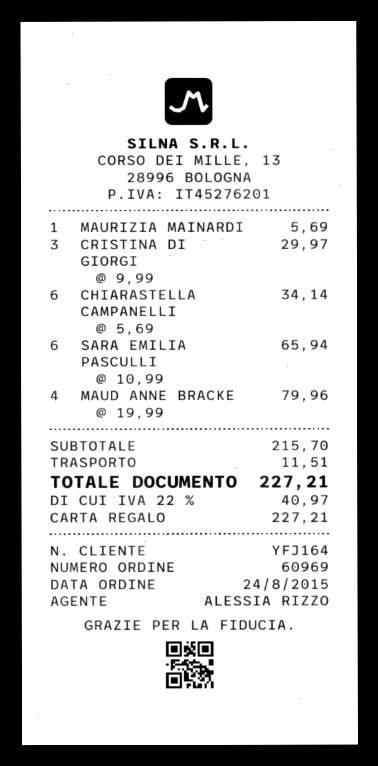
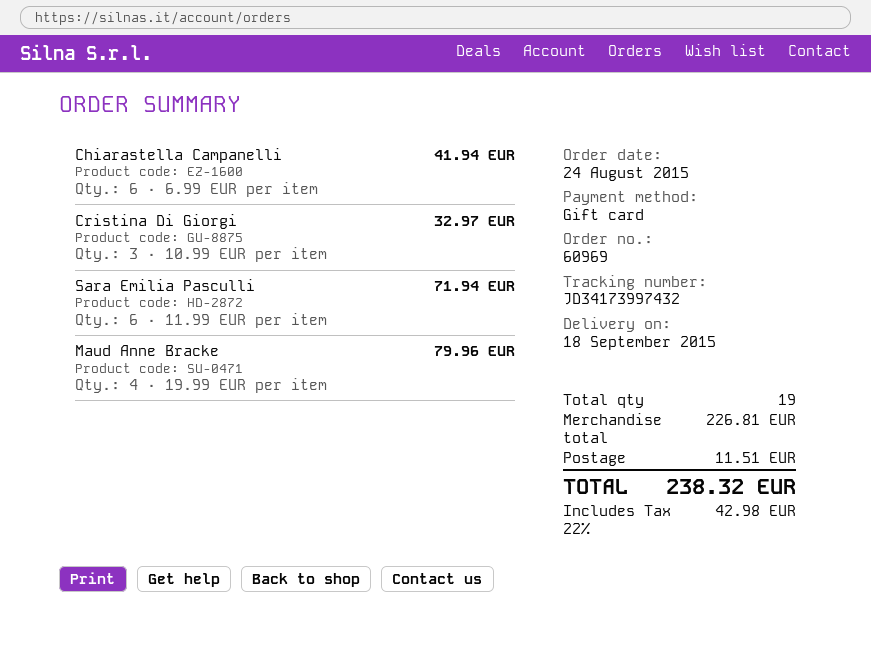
MAURIZIA MAINARDI: 1 x 5.69 = 5.69 -> none
CRISTINA DI GIORGI: 3 x 9.99 = 29.97 -> 3 x 10.99 = 32.97
CHIARASTELLA CAMPANELLI: 6 x 5.69 = 34.14 -> 6 x 6.99 = 41.94
SARA EMILIA PASCULLI: 6 x 10.99 = 65.94 -> 6 x 11.99 = 71.94
subtotal: 215.70 -> 226.81
tax: 22% = 40.97 -> 22% = 42.98
total: 227.21 -> 238.32

